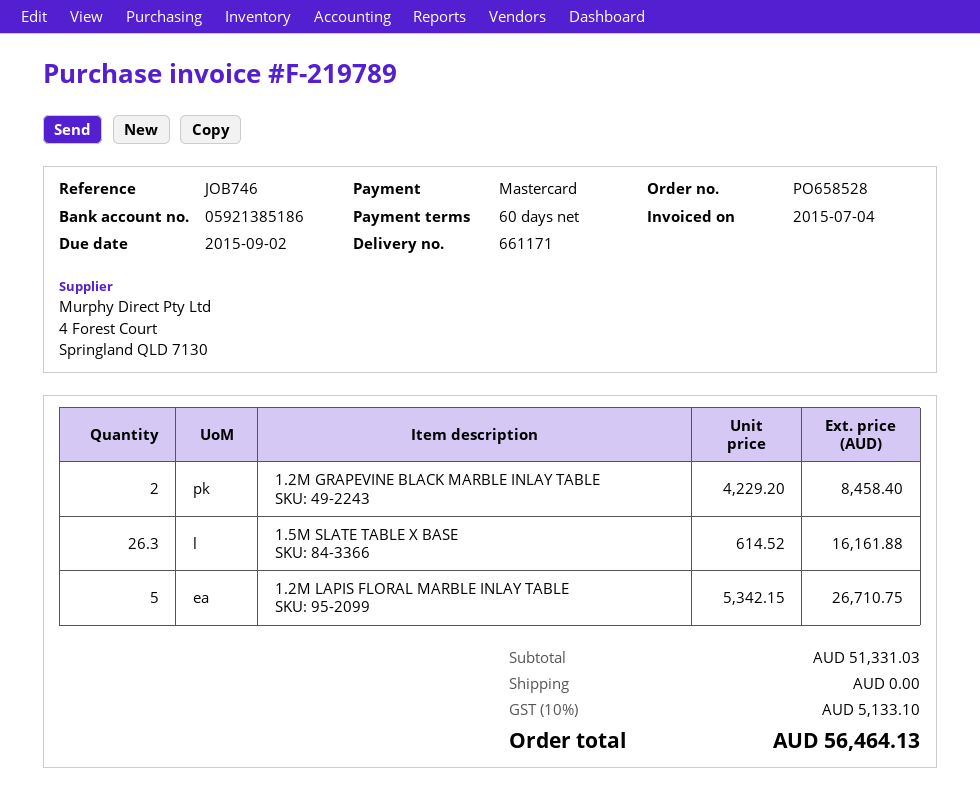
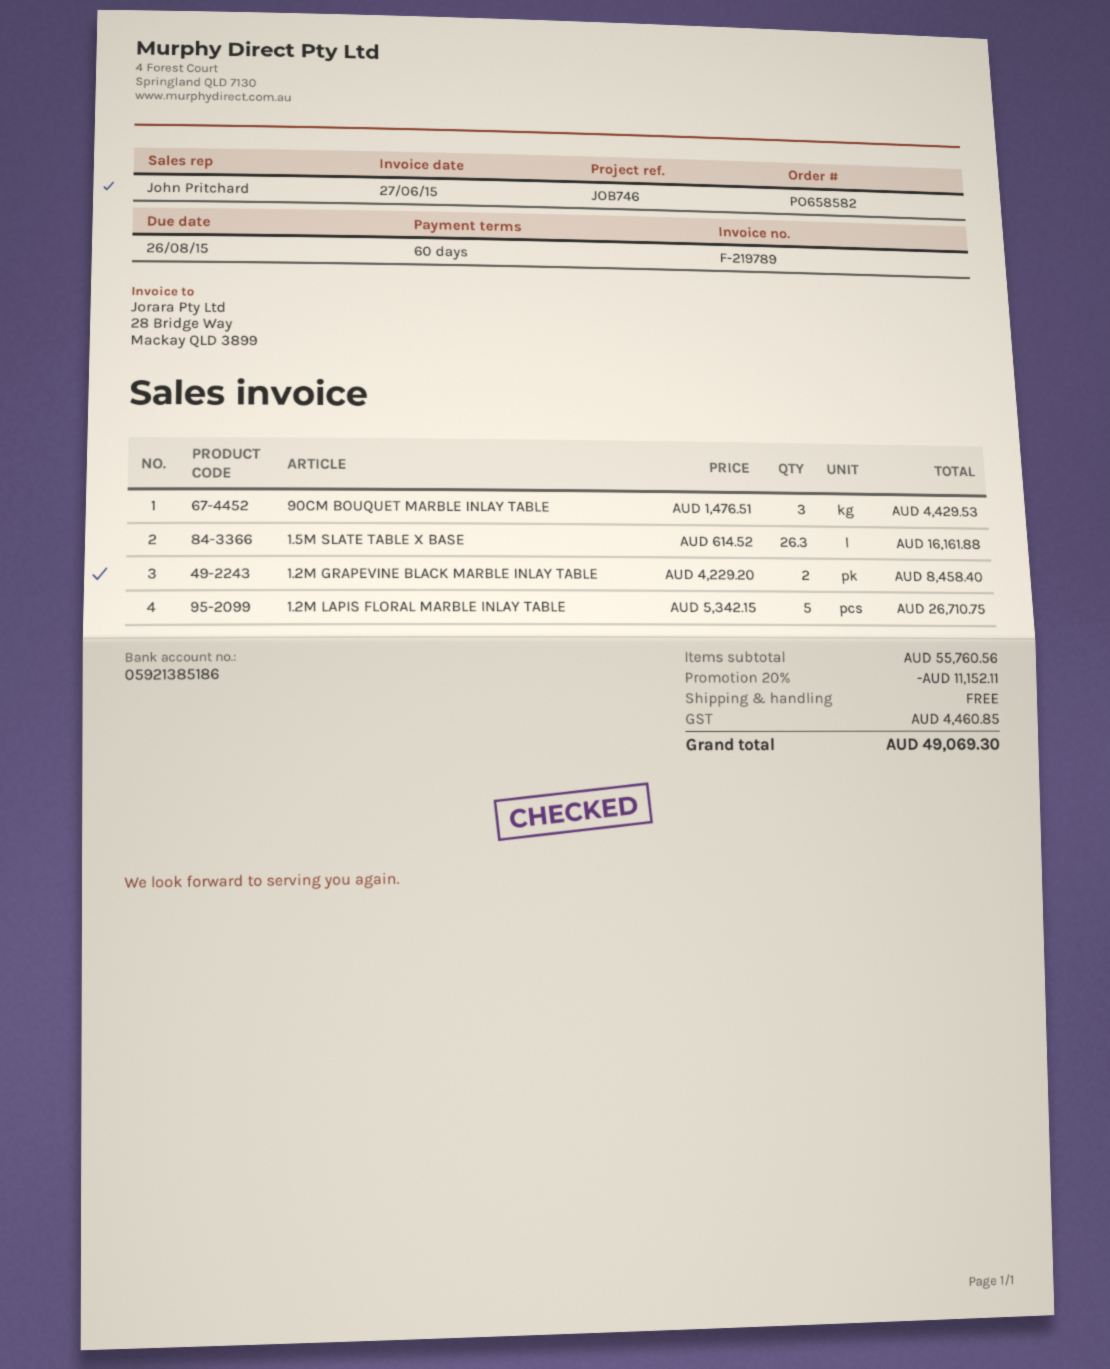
order number: PO658528 -> PO658582
invoice date: 2015-07-04 -> 2015-06-27
due date: 2015-09-02 -> 2015-08-26
90CM BOUQUET MARBLE INLAY TABLE: none -> 3 x 1476.51 = 4429.53
subtotal: 51331.03 -> 55760.56
discount: none -> 20% = 11152.11
tax: 5133.10 -> 4460.85
total: 56464.13 -> 49069.30

